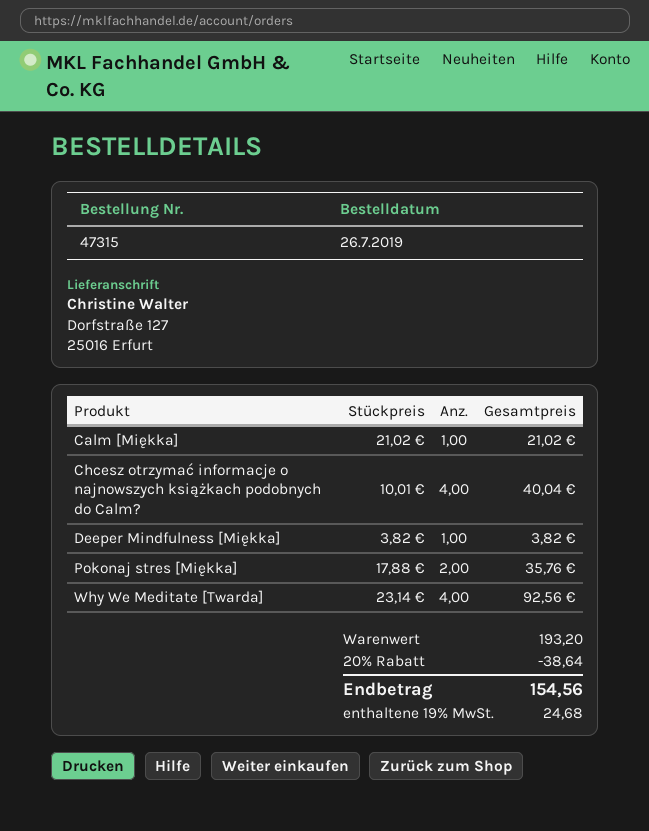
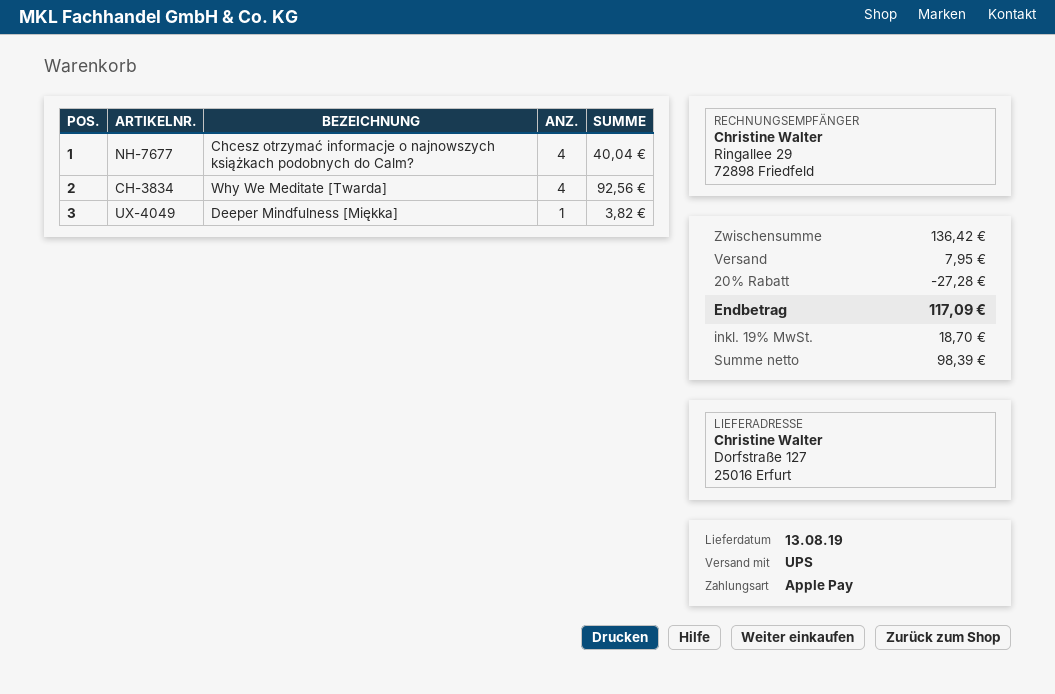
Calm [Miękka]: 1 for 21.02 -> none
Pokonaj stres [Miękka]: 2 for 35.76 -> none
subtotal: 193.20 -> 136.42
discount: 20% = 38.64 -> 20% = 27.28
shipping: none -> 7.95
tax: 19% = 24.68 -> 19% = 18.70
total: 154.56 -> 117.09

